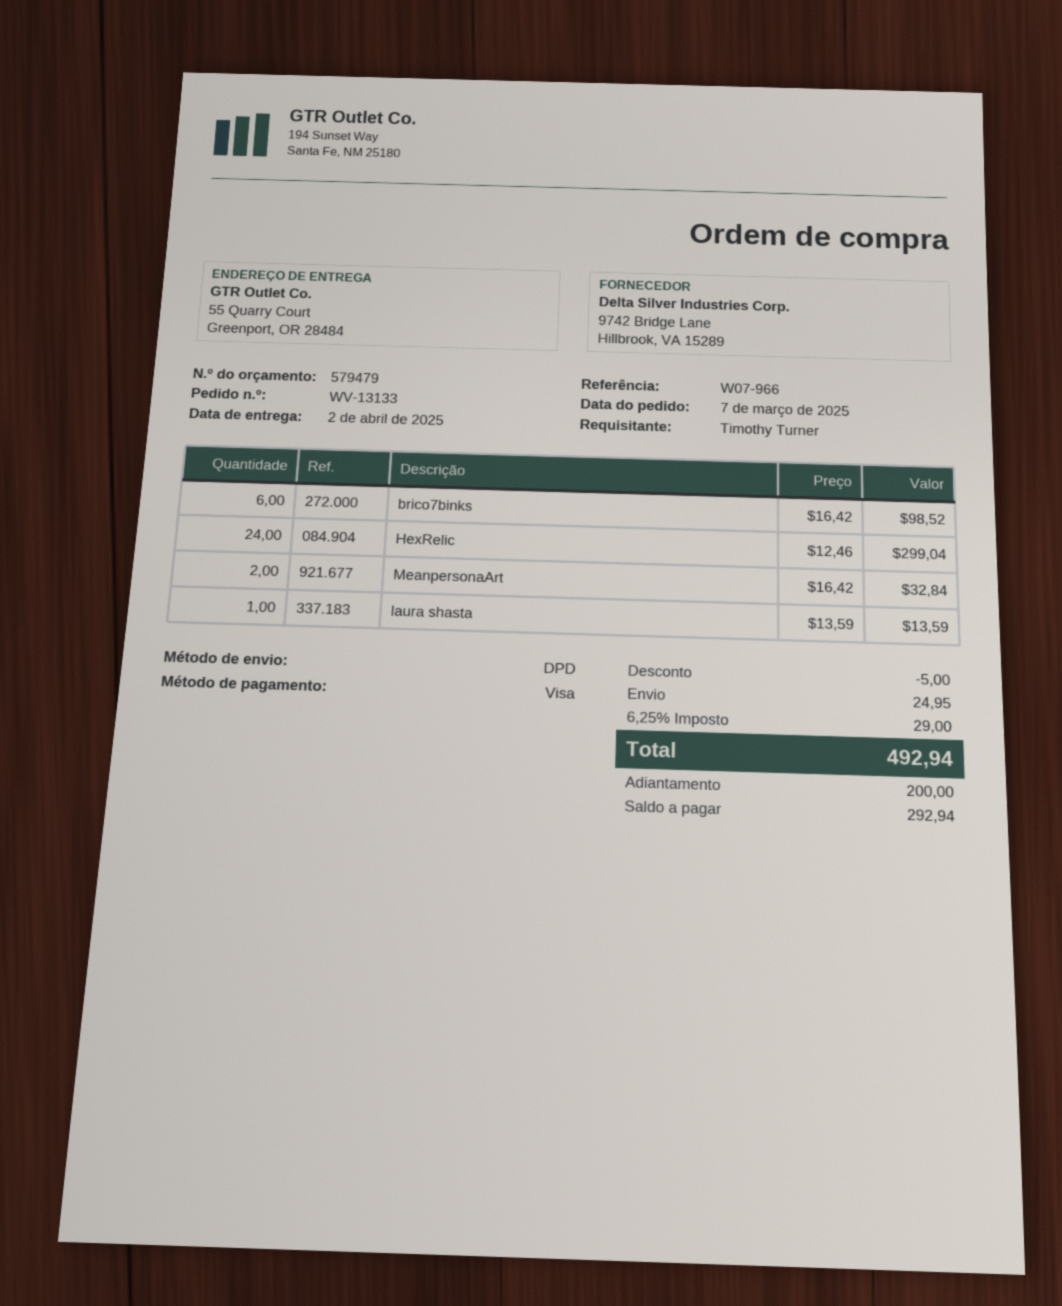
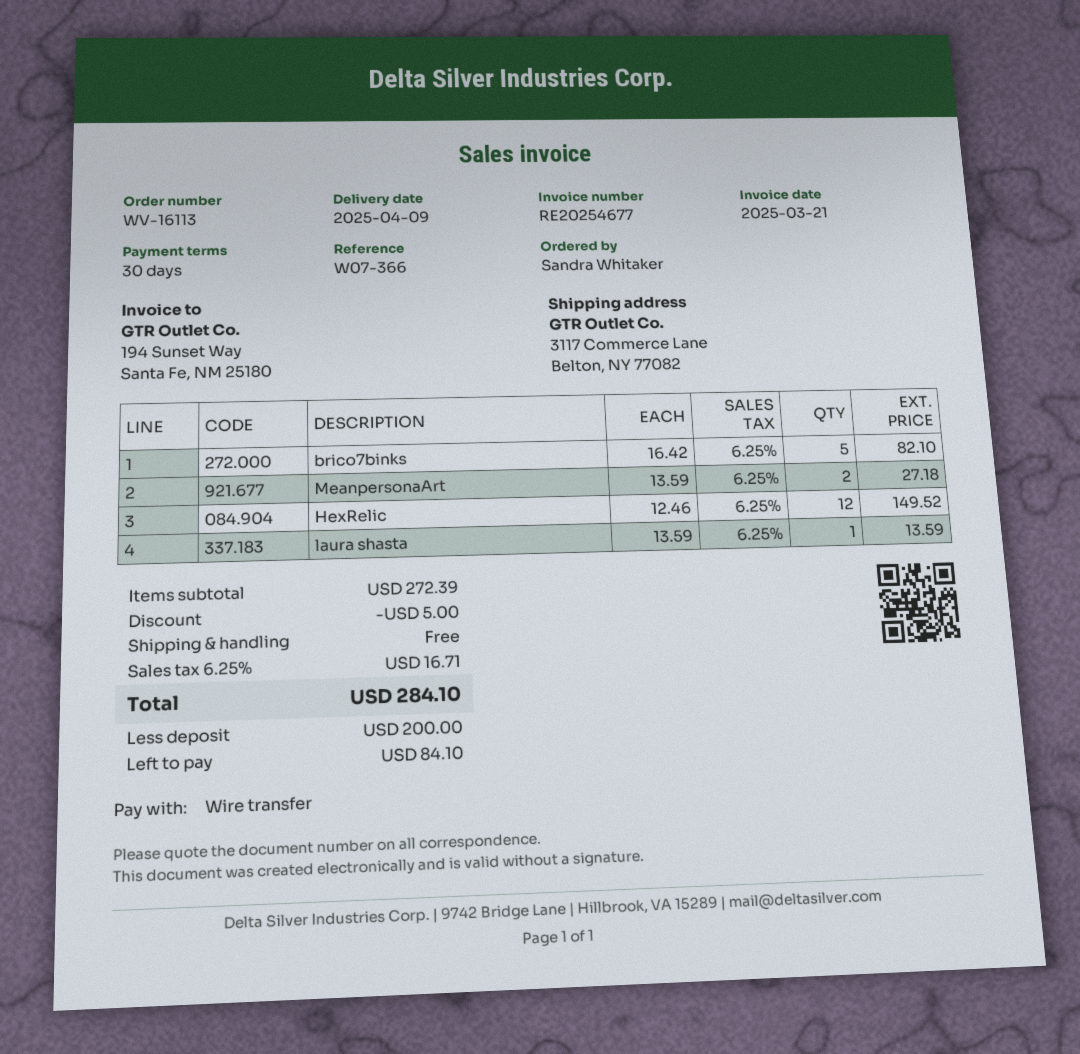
order number: WV-13133 -> WV-16113
delivery date: 2025-04-02 -> 2025-04-09
reference: W07-966 -> W07-366
ordered by: Timothy Turner -> Sandra Whitaker
payment method: Visa -> bank transfer
ship to: 55 Quarry Court, Greenport, OR 28484 -> 3117 Commerce Lane, Belton, NY 77082
brico7binks: 6 x 16.42 = 98.52 -> 5 x 16.42 = 82.10
HexRelic: 24 x 12.46 = 299.04 -> 12 x 12.46 = 149.52
MeanpersonaArt: 2 x 16.42 = 32.84 -> 2 x 13.59 = 27.18
shipping: 24.95 -> 0.00
tax: 6.25% = 29.00 -> 6.25% = 16.71
total: 492.94 -> 284.10
balance: 292.94 -> 84.10

